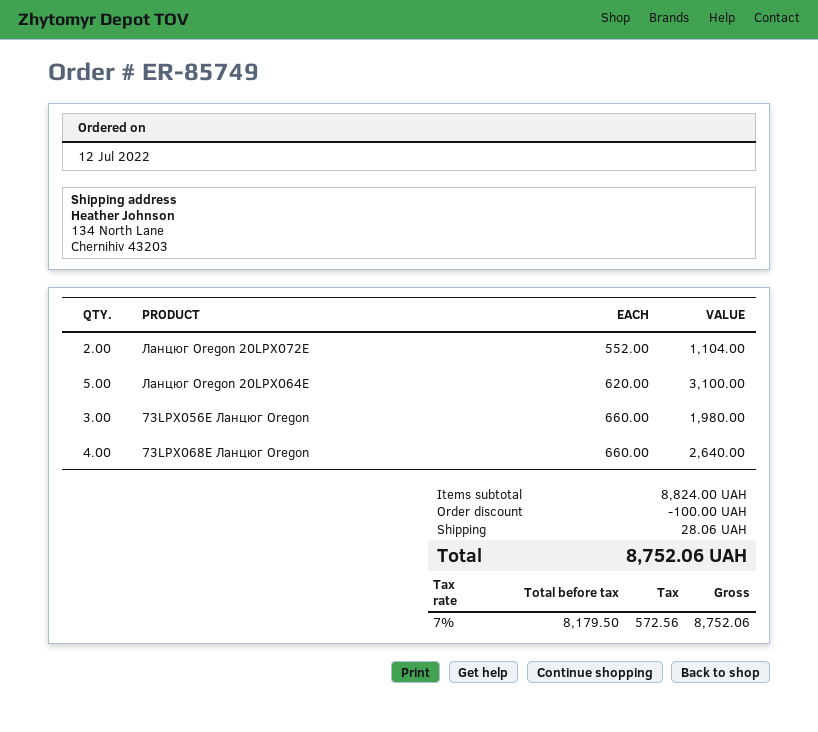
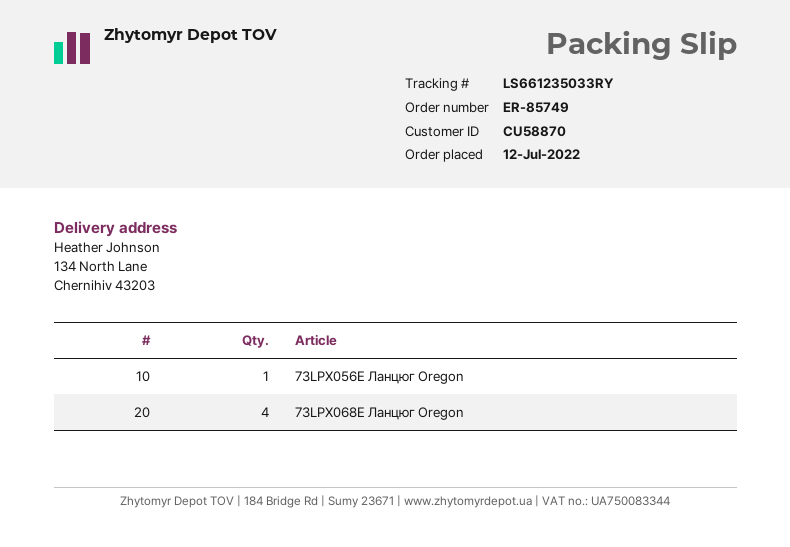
Ланцюг Oregon 20LPX072E: 2 -> none
Ланцюг Oregon 20LPX064E: 5 -> none
73LPX056E Ланцюг Oregon: 3 -> 1

